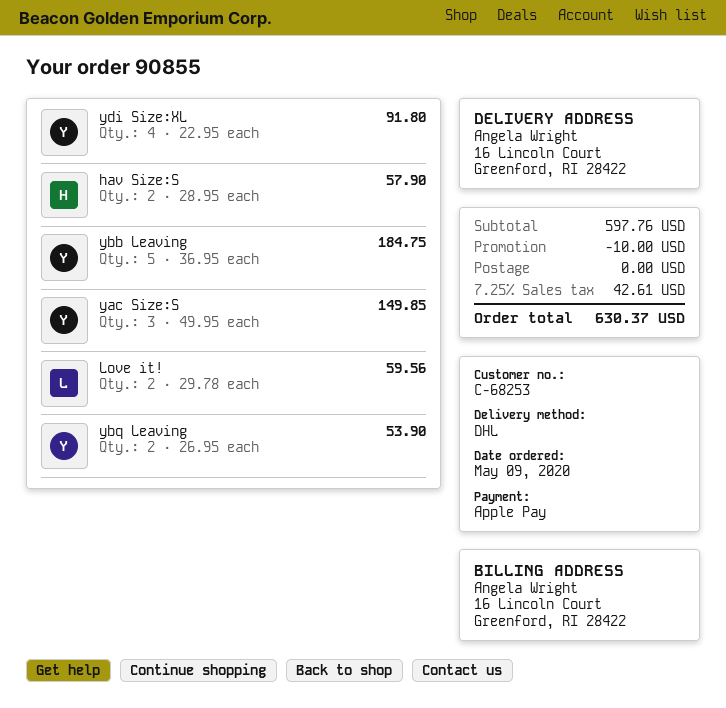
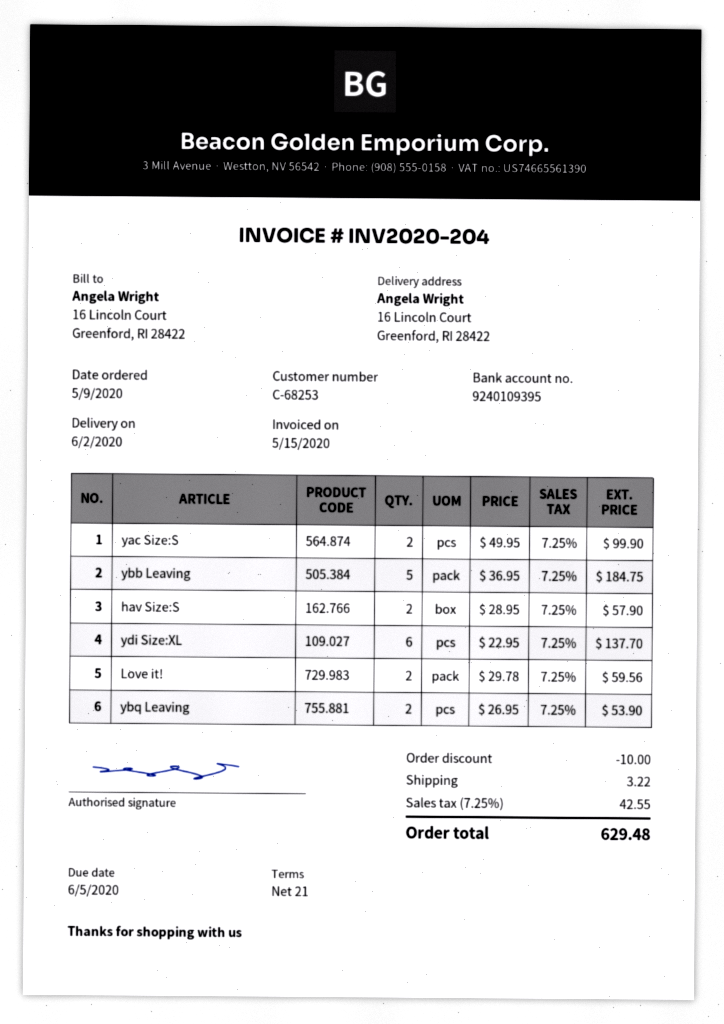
ydi Size:XL: 4 x 22.95 = 91.80 -> 6 x 22.95 = 137.70
yac Size:S: 3 x 49.95 = 149.85 -> 2 x 49.95 = 99.90
shipping: 0.00 -> 3.22
tax: 7.25% = 42.61 -> 7.25% = 42.55
total: 630.37 -> 629.48

